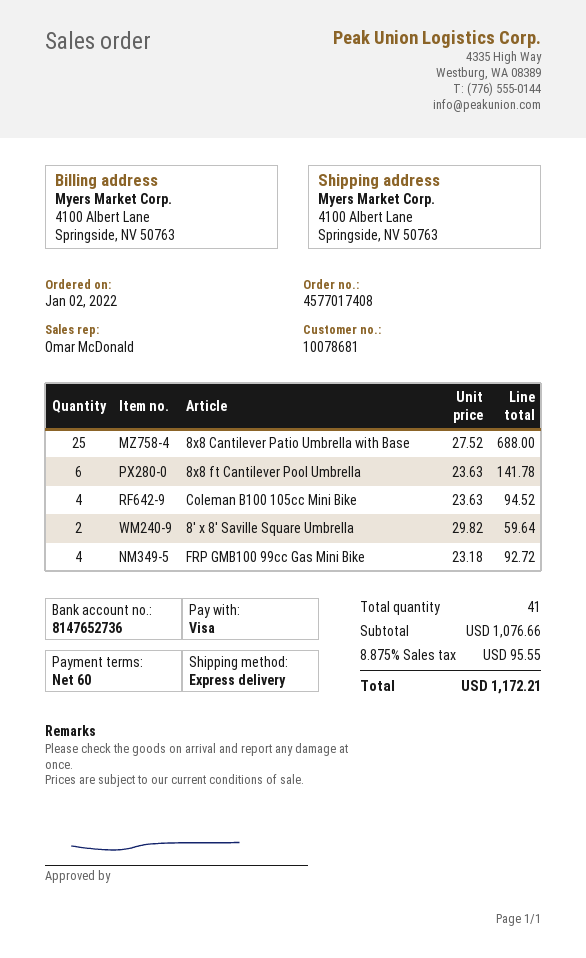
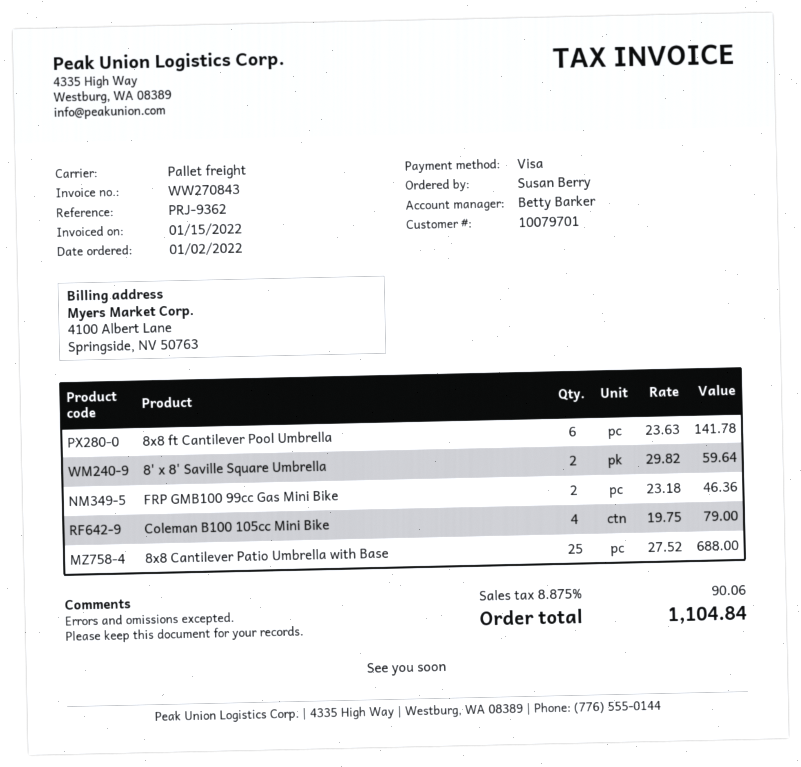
customer number: 10078681 -> 10079701
sales rep: Omar McDonald -> Betty Barker
shipping method: express -> pallet freight
Coleman B100 105cc Mini Bike: 4 x 23.63 = 94.52 -> 4 x 19.75 = 79.00
FRP GMB100 99cc Gas Mini Bike: 4 x 23.18 = 92.72 -> 2 x 23.18 = 46.36
tax: 8.875% = 95.55 -> 8.875% = 90.06
total: 1172.21 -> 1104.84

